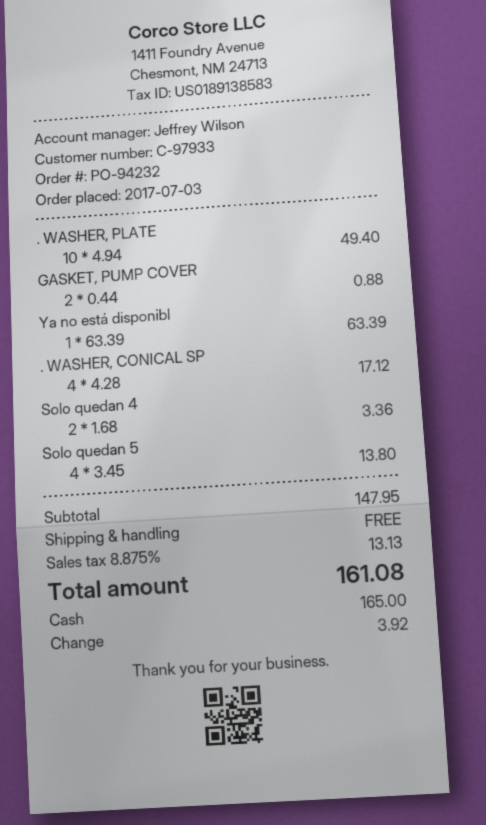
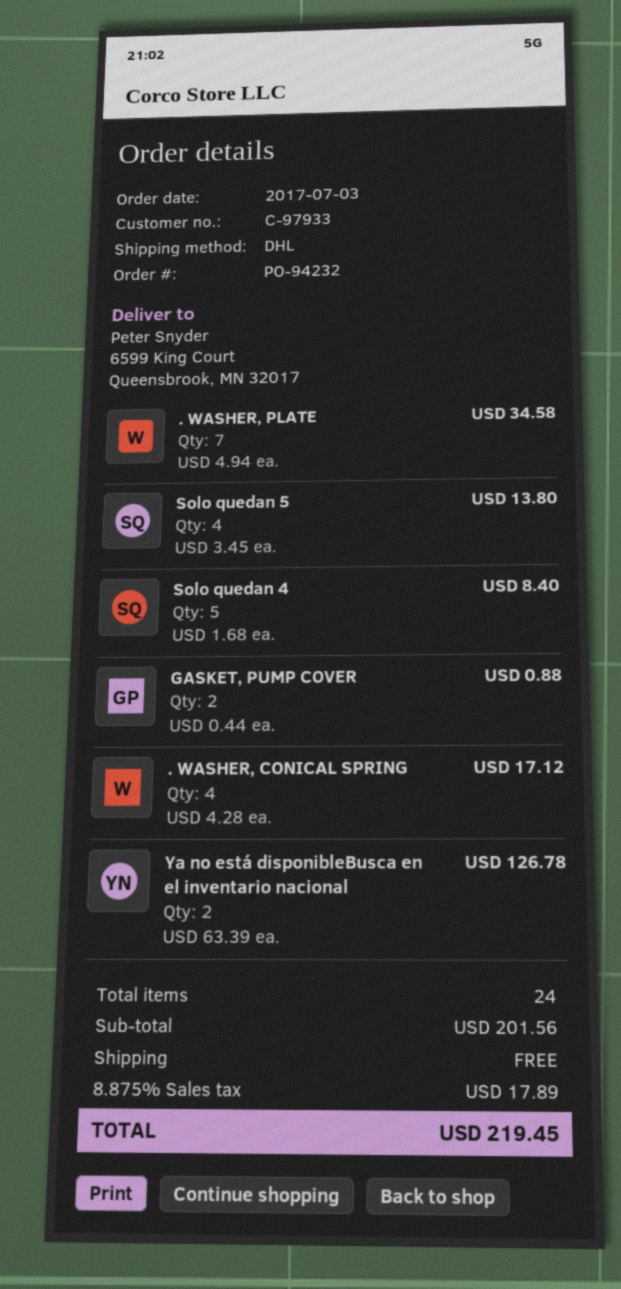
. WASHER, PLATE: 10 x 4.94 = 49.40 -> 7 x 4.94 = 34.58
Ya no está disponibl: 1 x 63.39 = 63.39 -> 2 x 63.39 = 126.78
Solo quedan 4: 2 x 1.68 = 3.36 -> 5 x 1.68 = 8.40
subtotal: 147.95 -> 201.56
tax: 8.875% = 13.13 -> 8.875% = 17.89
total: 161.08 -> 219.45

